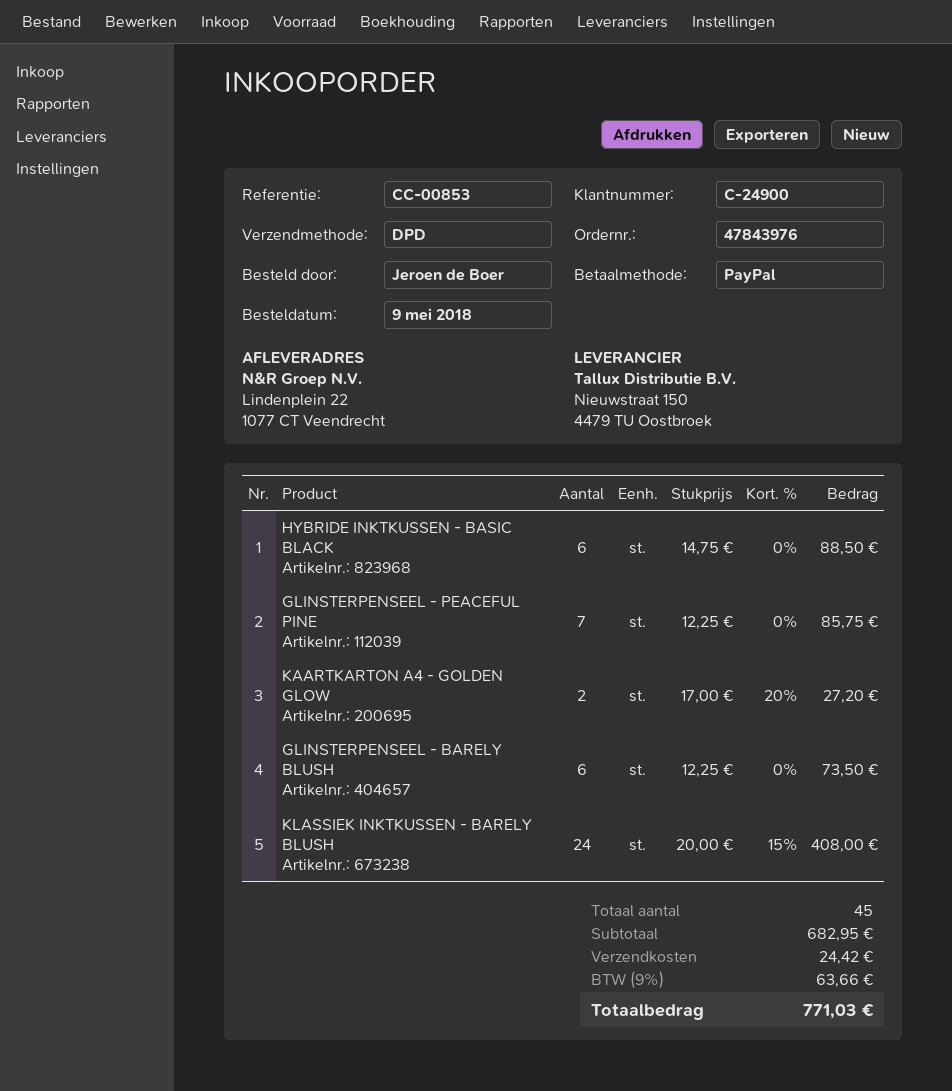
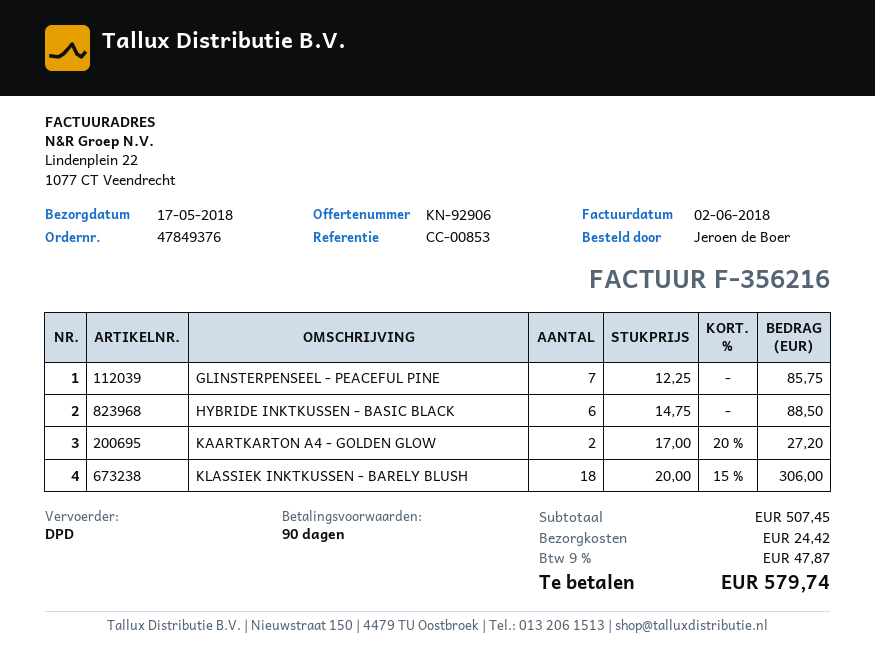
order number: 47843976 -> 47849376
GLINSTERPENSEEL - BARELY BLUSH: 6 x 12.25 = 73.50 -> none
KLASSIEK INKTKUSSEN - BARELY BLUSH: 24 x 20.00 - 15% = 408.00 -> 18 x 20.00 - 15% = 306.00
subtotal: 682.95 -> 507.45
tax: 9% = 63.66 -> 9% = 47.87
total: 771.03 -> 579.74

